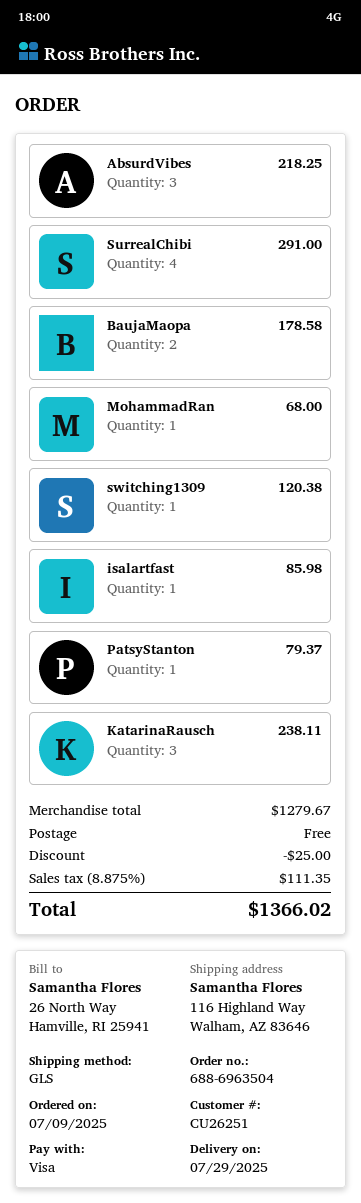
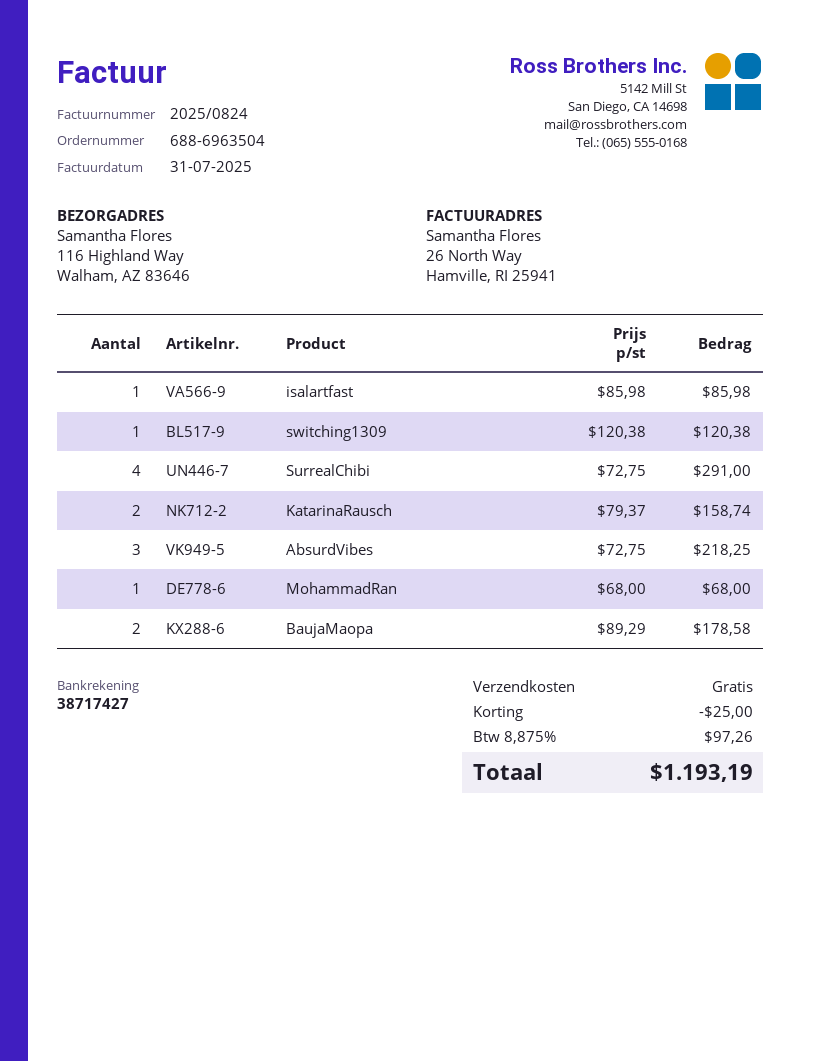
PatsyStanton: 1 for 79.37 -> none
KatarinaRausch: 3 for 238.11 -> 2 for 158.74
tax: 8.875% = 111.35 -> 8.875% = 97.26
total: 1366.02 -> 1193.19

